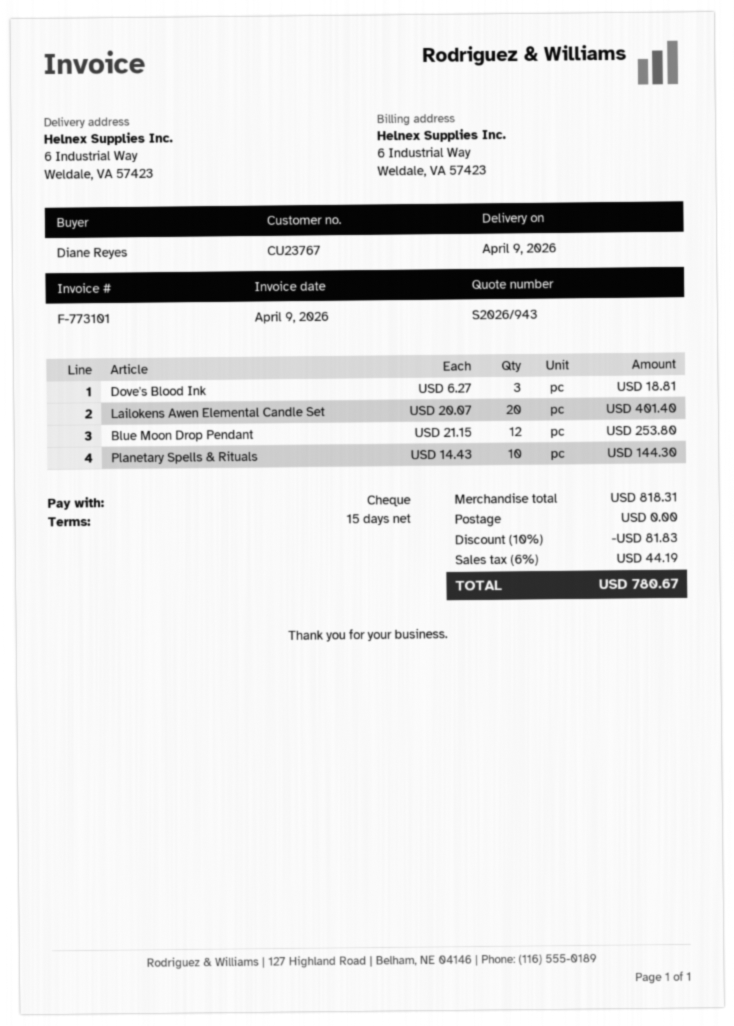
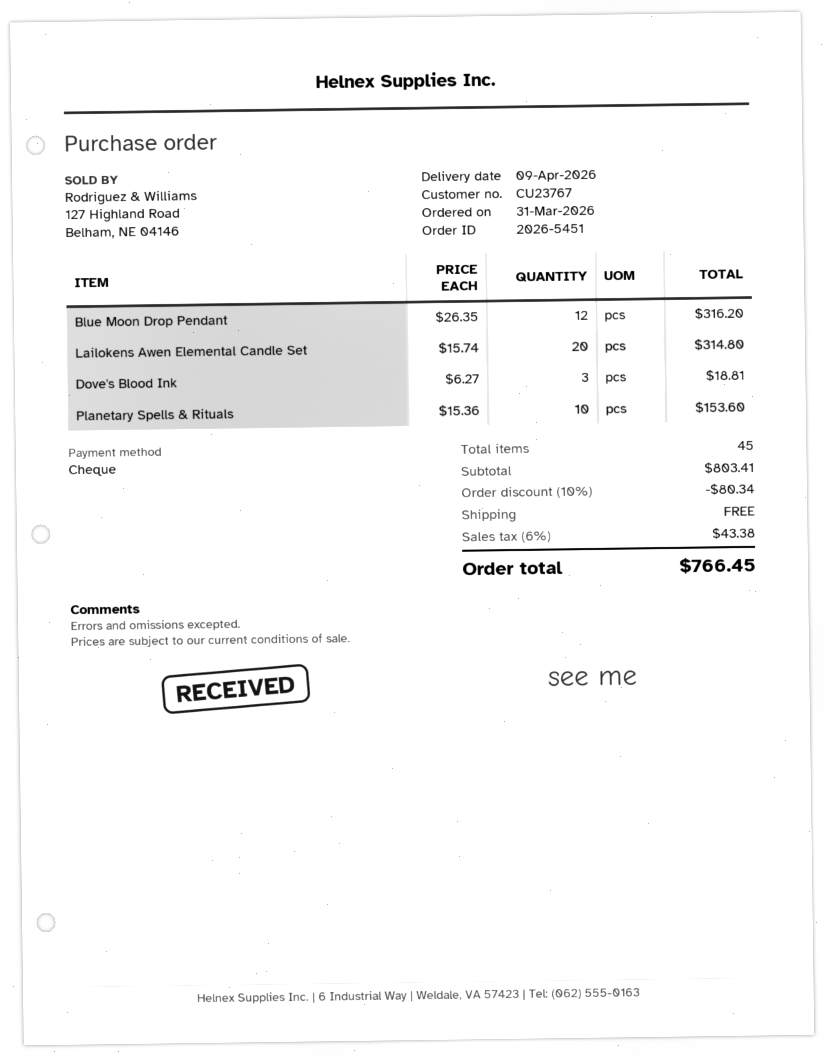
Lailokens Awen Elemental Candle Set: 20 x 20.07 = 401.40 -> 20 x 15.74 = 314.80
Blue Moon Drop Pendant: 12 x 21.15 = 253.80 -> 12 x 26.35 = 316.20
Planetary Spells & Rituals: 10 x 14.43 = 144.30 -> 10 x 15.36 = 153.60
subtotal: 818.31 -> 803.41
discount: 10% = 81.83 -> 10% = 80.34
tax: 6% = 44.19 -> 6% = 43.38
total: 780.67 -> 766.45

